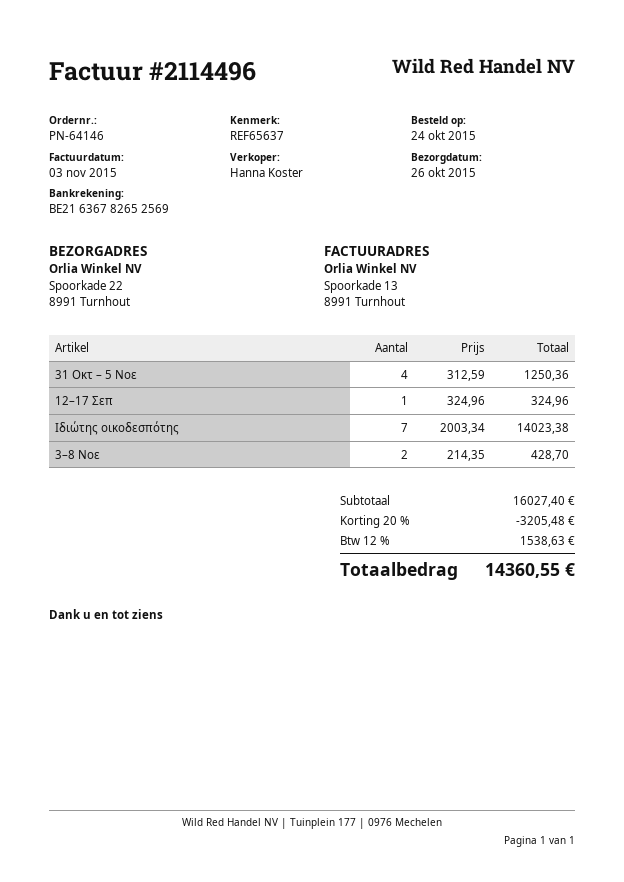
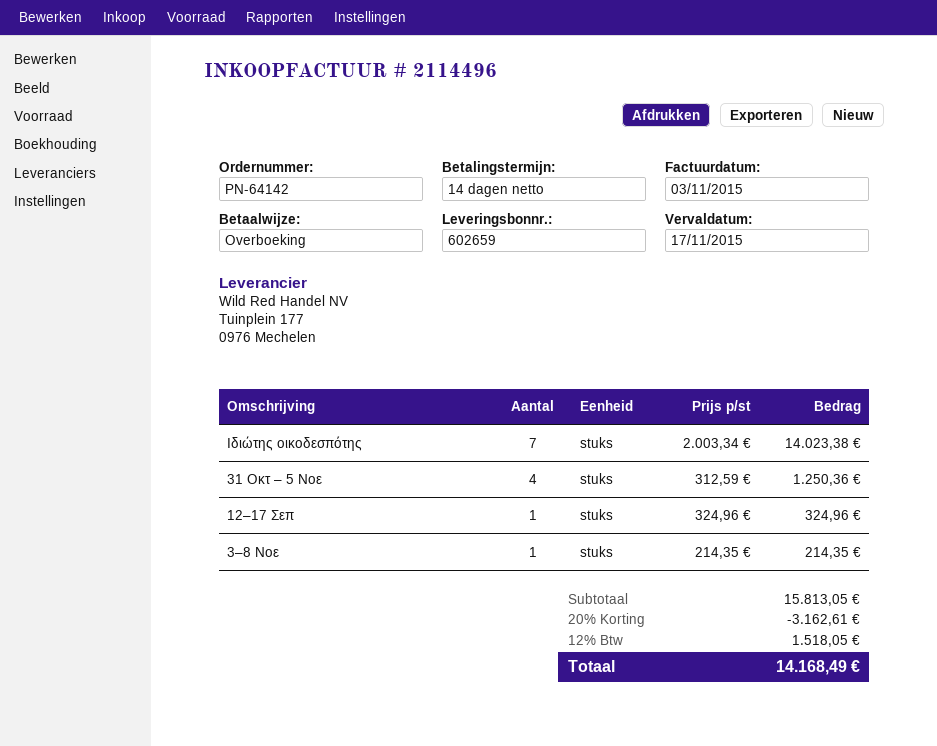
order number: PN-64146 -> PN-64142
3–8 Νοε: 2 x 214.35 = 428.70 -> 1 x 214.35 = 214.35
subtotal: 16027.40 -> 15813.05
discount: 20% = 3205.48 -> 20% = 3162.61
tax: 12% = 1538.63 -> 12% = 1518.05
total: 14360.55 -> 14168.49

